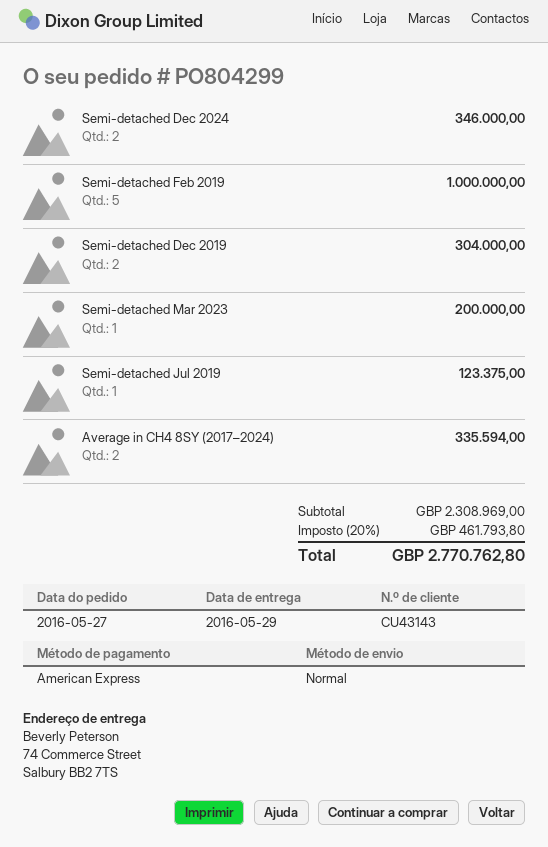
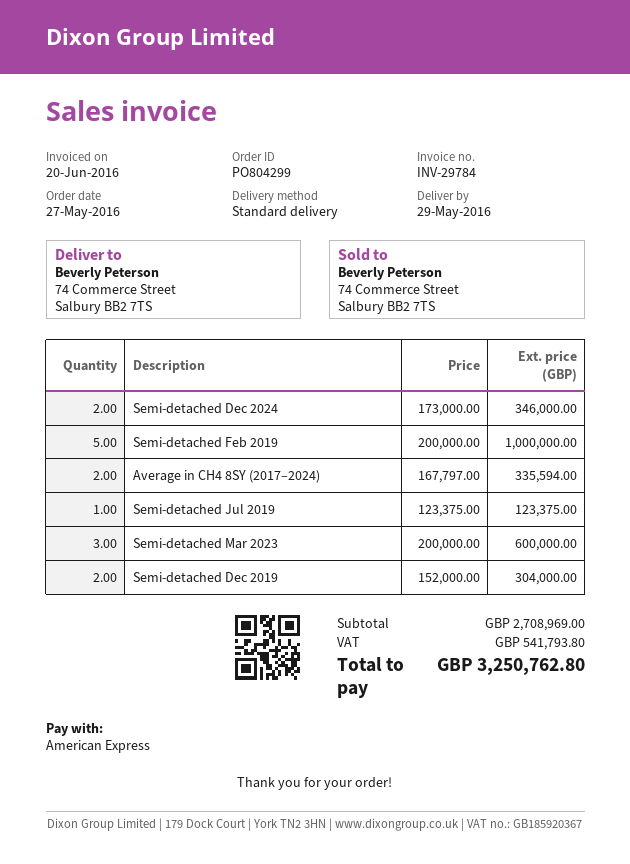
Semi-detached Mar 2023: 1 for 200000.00 -> 3 for 600000.00
subtotal: 2308969.00 -> 2708969.00
tax: 461793.80 -> 541793.80
total: 2770762.80 -> 3250762.80

